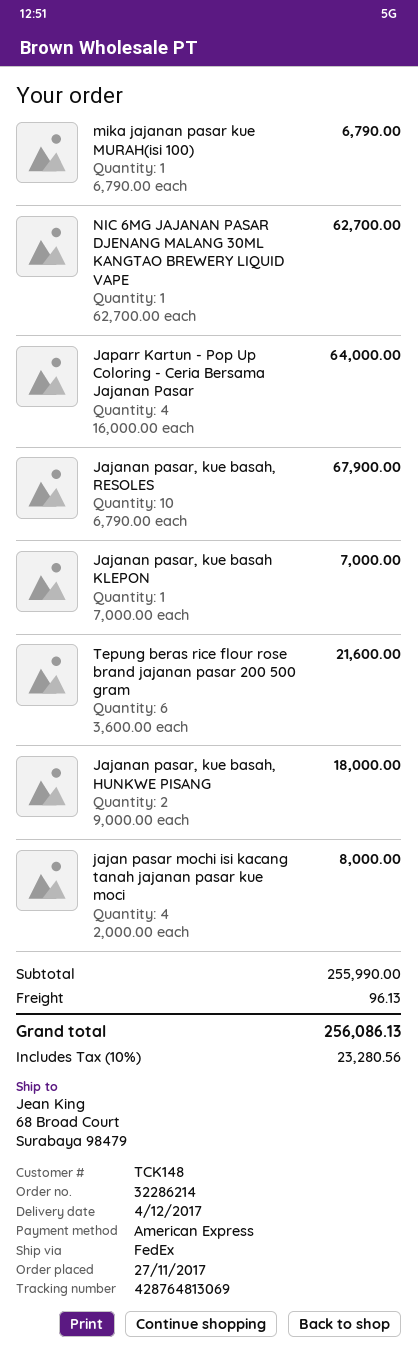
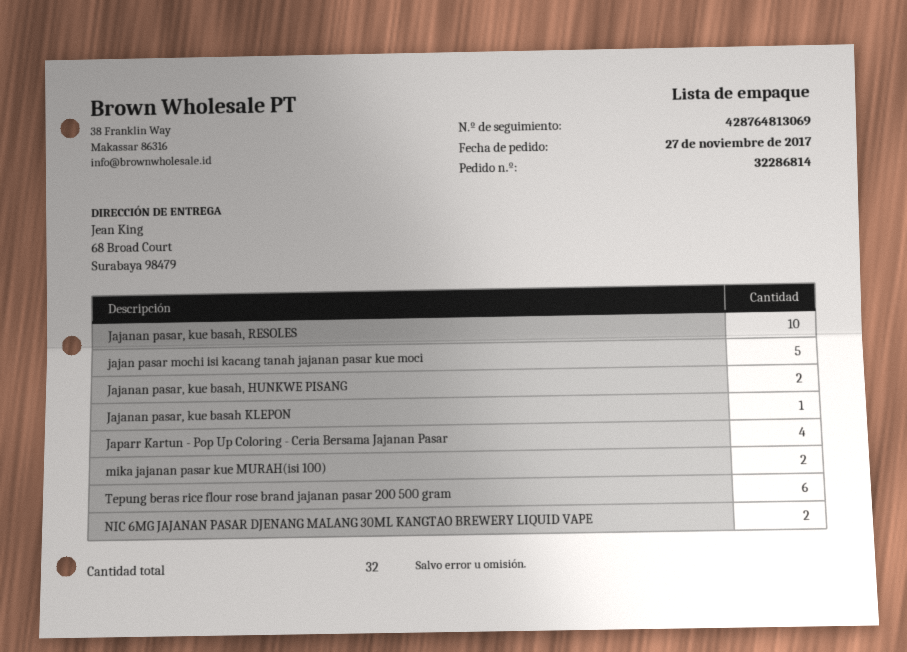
order number: 32286214 -> 32286814
mika jajanan pasar kue MURAH(isi 100): 1 -> 2
NIC 6MG JAJANAN PASAR DJENANG MALANG 30ML KANGTAO BREWERY LIQUID VAPE: 1 -> 2
jajan pasar mochi isi kacang tanah jajanan pasar kue moci: 4 -> 5

